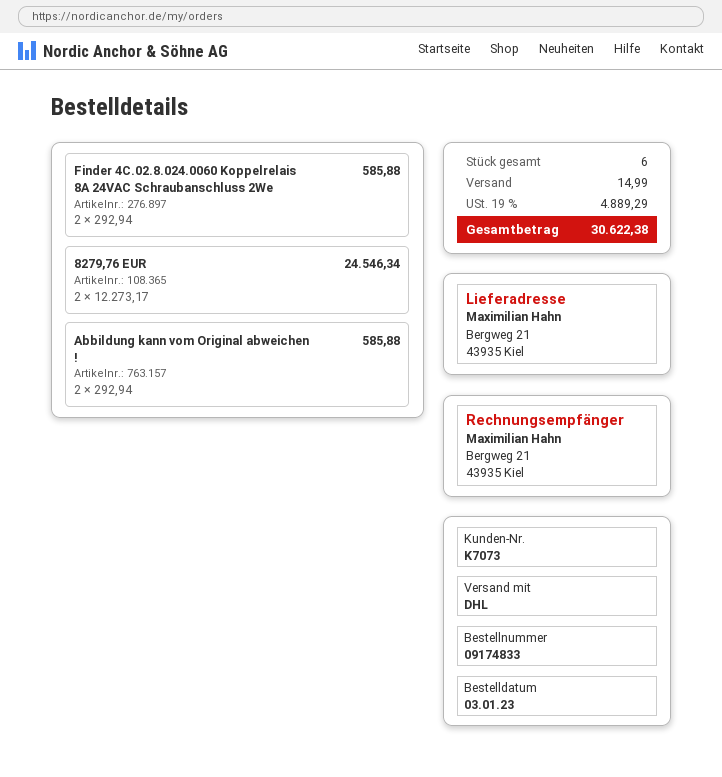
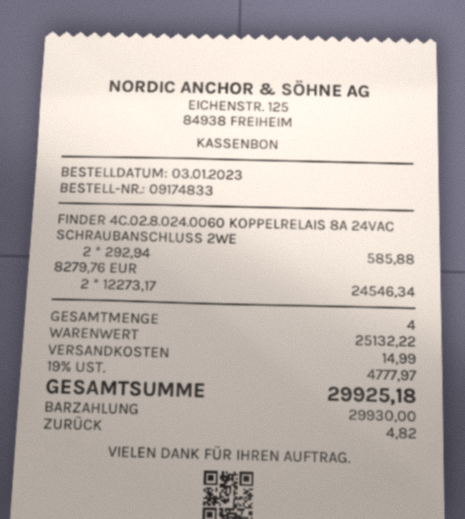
Abbildung kann vom Original abweichen !: 2 x 292.94 = 585.88 -> none
total quantity: 6 -> 4
tax: 19% = 4889.29 -> 19% = 4777.97
total: 30622.38 -> 29925.18

